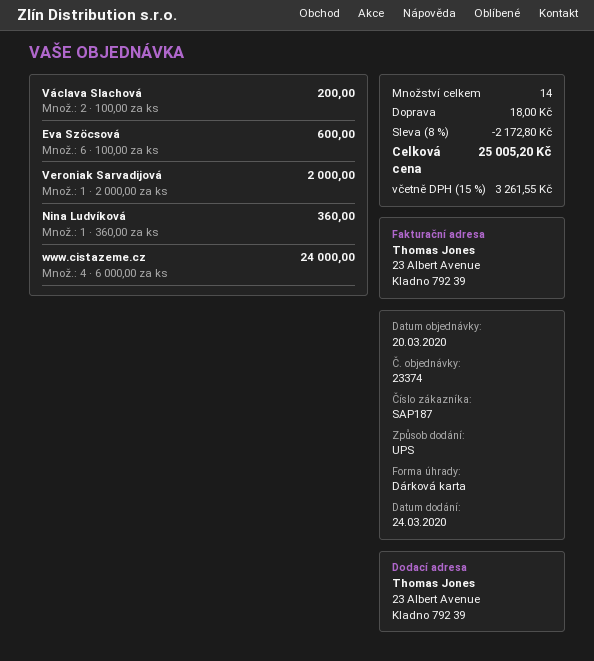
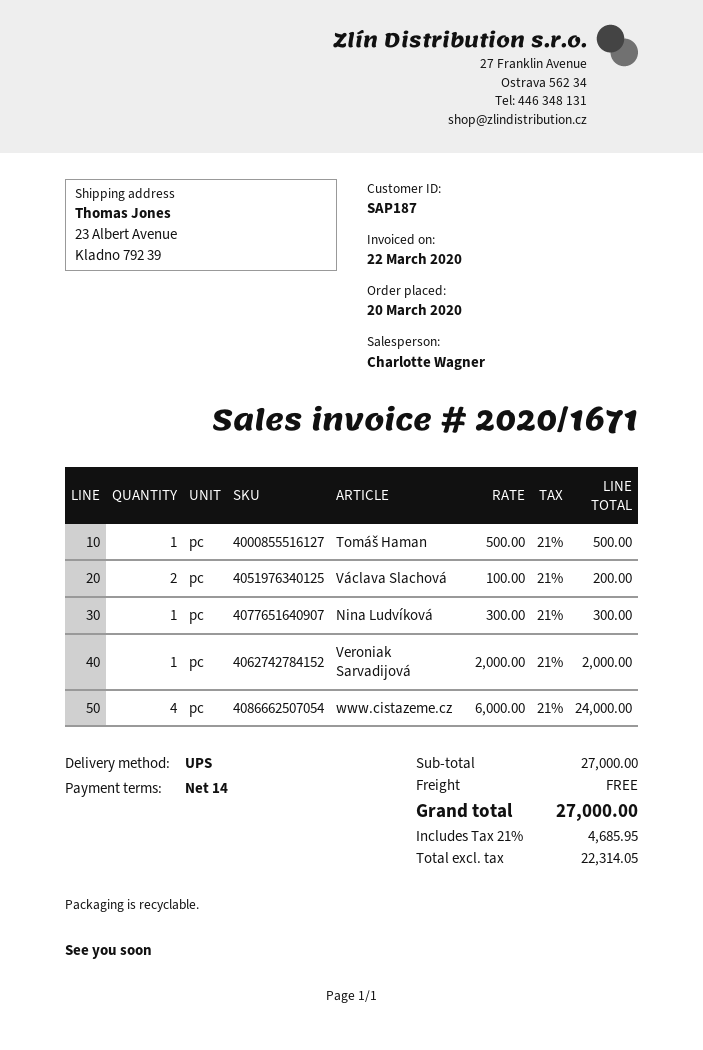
Eva Szöcsová: 6 x 100.00 = 600.00 -> none
Nina Ludvíková: 1 x 360.00 = 360.00 -> 1 x 300.00 = 300.00
Tomáš Haman: none -> 1 x 500.00 = 500.00
discount: 8% = 2172.80 -> none
shipping: 18.00 -> 0.00
tax: 15% = 3261.55 -> 21% = 4685.95
total: 25005.20 -> 27000.00

